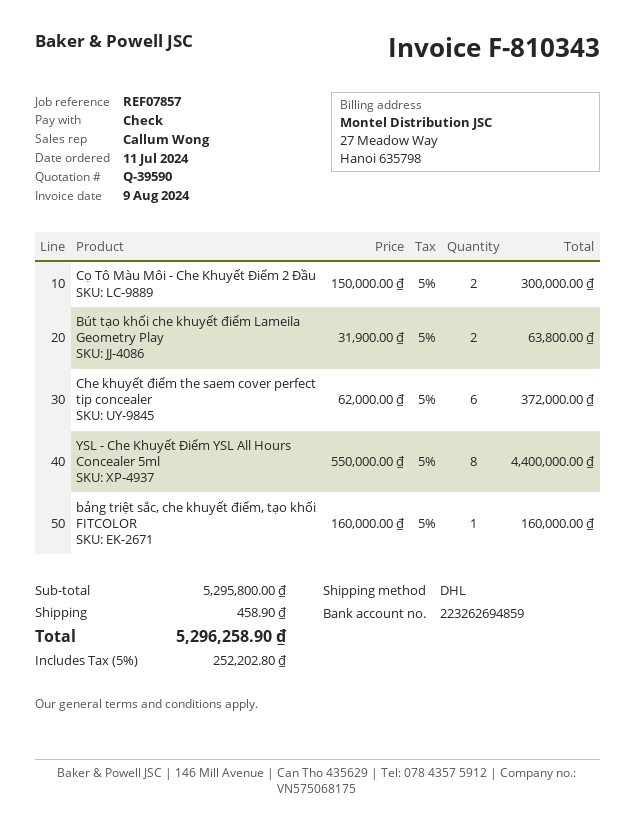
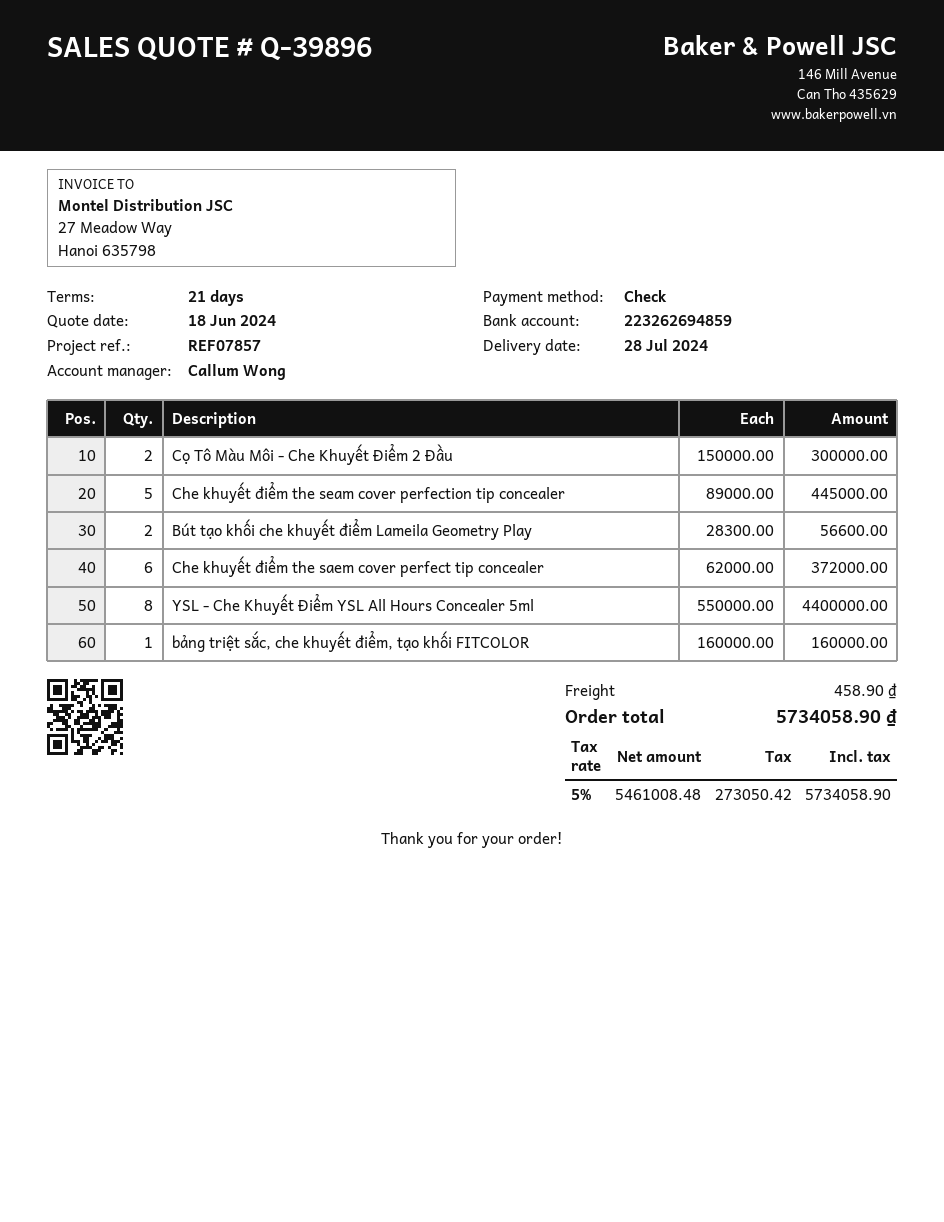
quote number: Q-39590 -> Q-39896
Bút tạo khối che khuyết điểm Lameila Geometry Play: 2 x 31900.00 = 63800.00 -> 2 x 28300.00 = 56600.00
Che khuyết điểm the seam cover perfection tip concealer: none -> 5 x 89000.00 = 445000.00
tax: 5% = 252202.80 -> 5% = 273050.42
total: 5296258.90 -> 5734058.90

